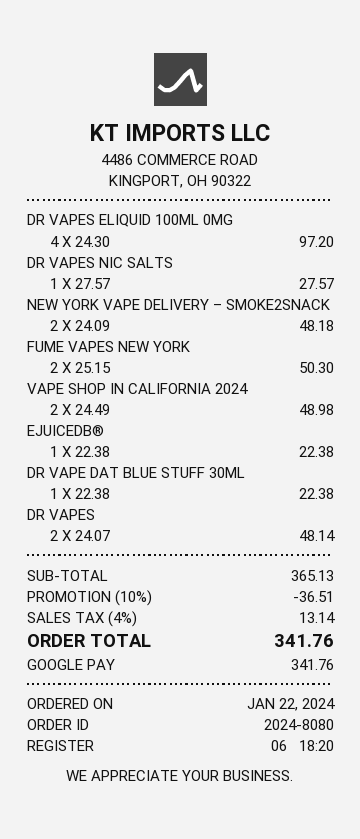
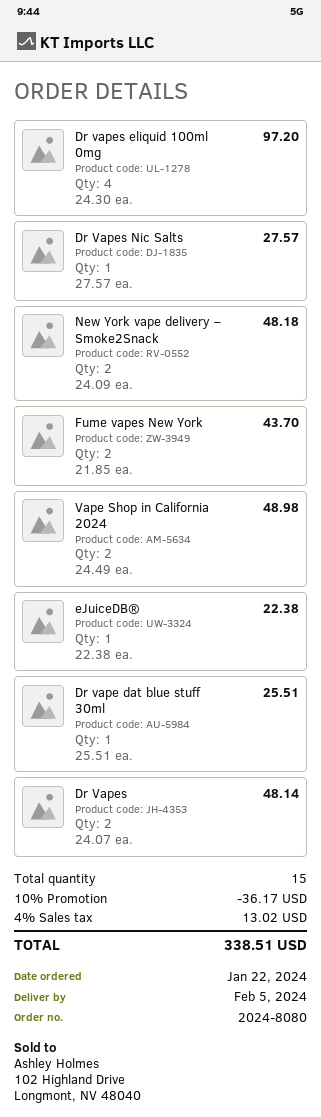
FUME VAPES NEW YORK: 2 x 25.15 = 50.30 -> 2 x 21.85 = 43.70
DR VAPE DAT BLUE STUFF 30ML: 1 x 22.38 = 22.38 -> 1 x 25.51 = 25.51
discount: 10% = 36.51 -> 10% = 36.17
tax: 4% = 13.14 -> 4% = 13.02
total: 341.76 -> 338.51

